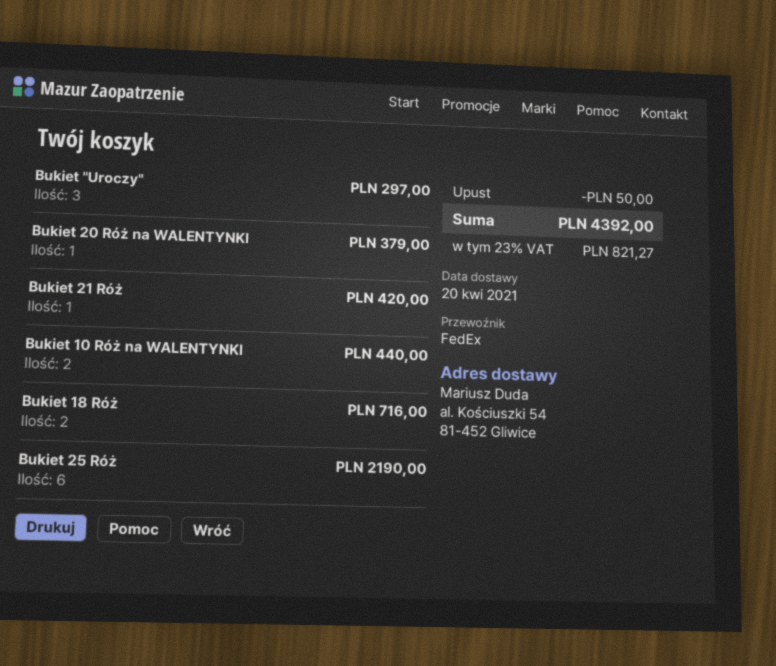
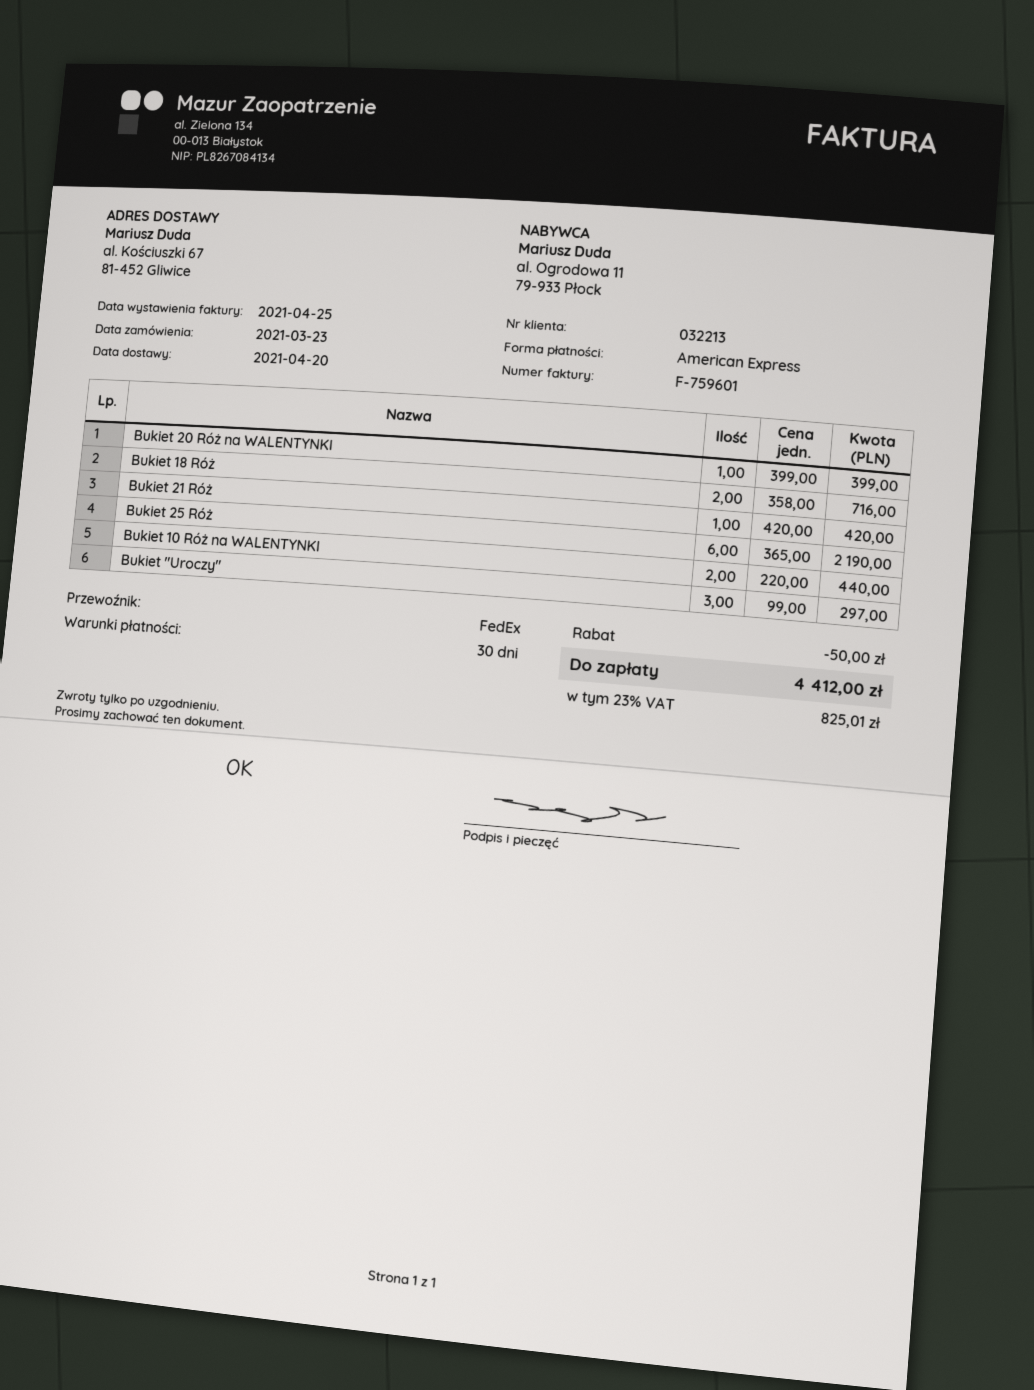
ship to: al. Kościuszki 54, 81-452 Gliwice -> al. Kościuszki 67, 81-452 Gliwice
Bukiet 20 Róż na WALENTYNKI: 1 for 379.00 -> 1 for 399.00
tax: 23% = 821.27 -> 23% = 825.01
total: 4392.00 -> 4412.00

